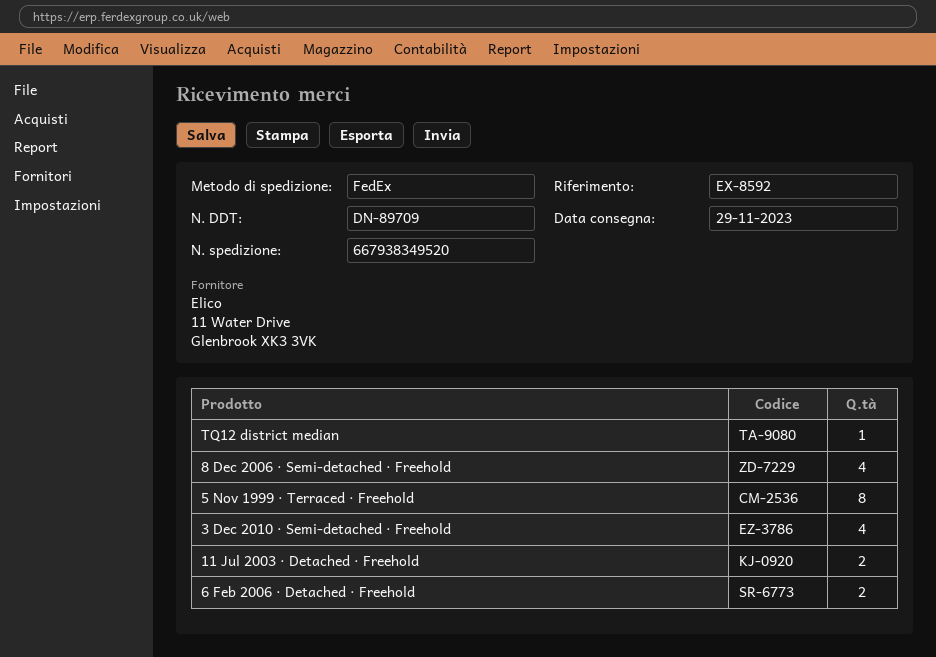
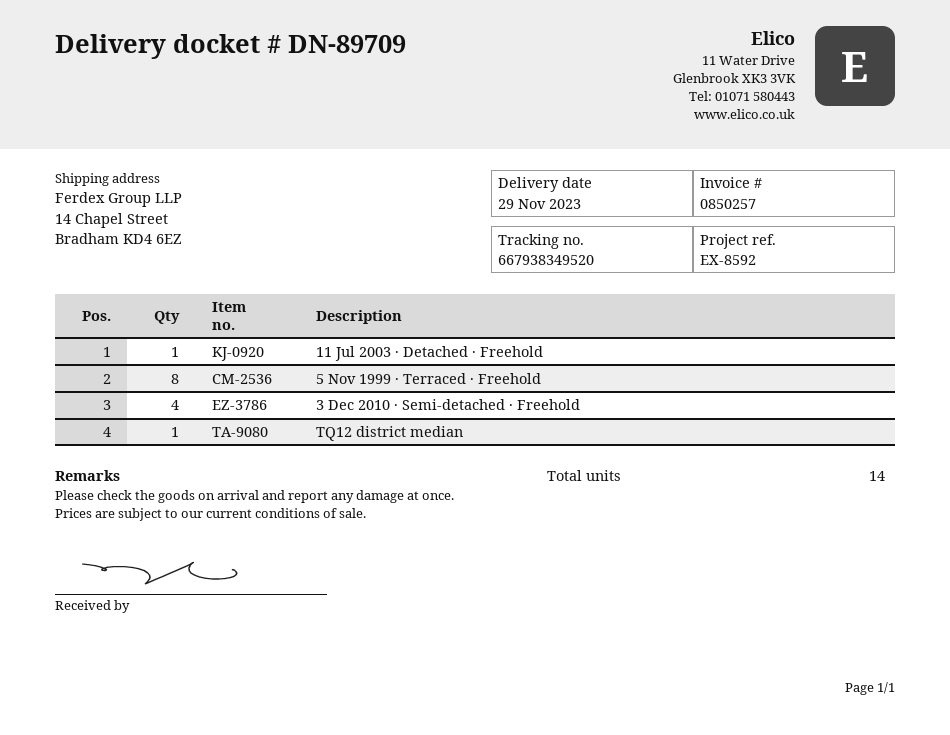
8 Dec 2006 · Semi-detached · Freehold: 4 -> none
11 Jul 2003 · Detached · Freehold: 2 -> 1
6 Feb 2006 · Detached · Freehold: 2 -> none

